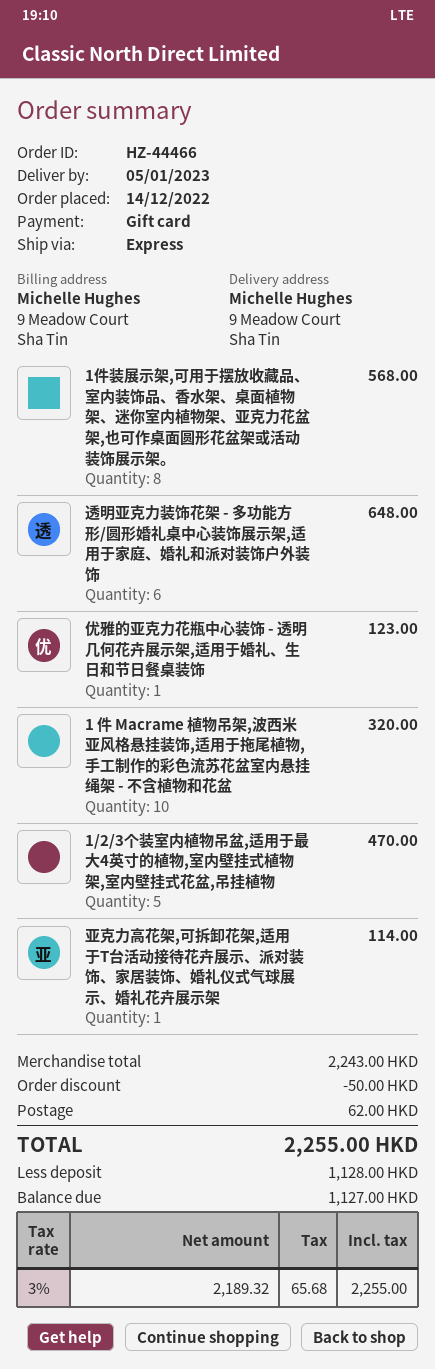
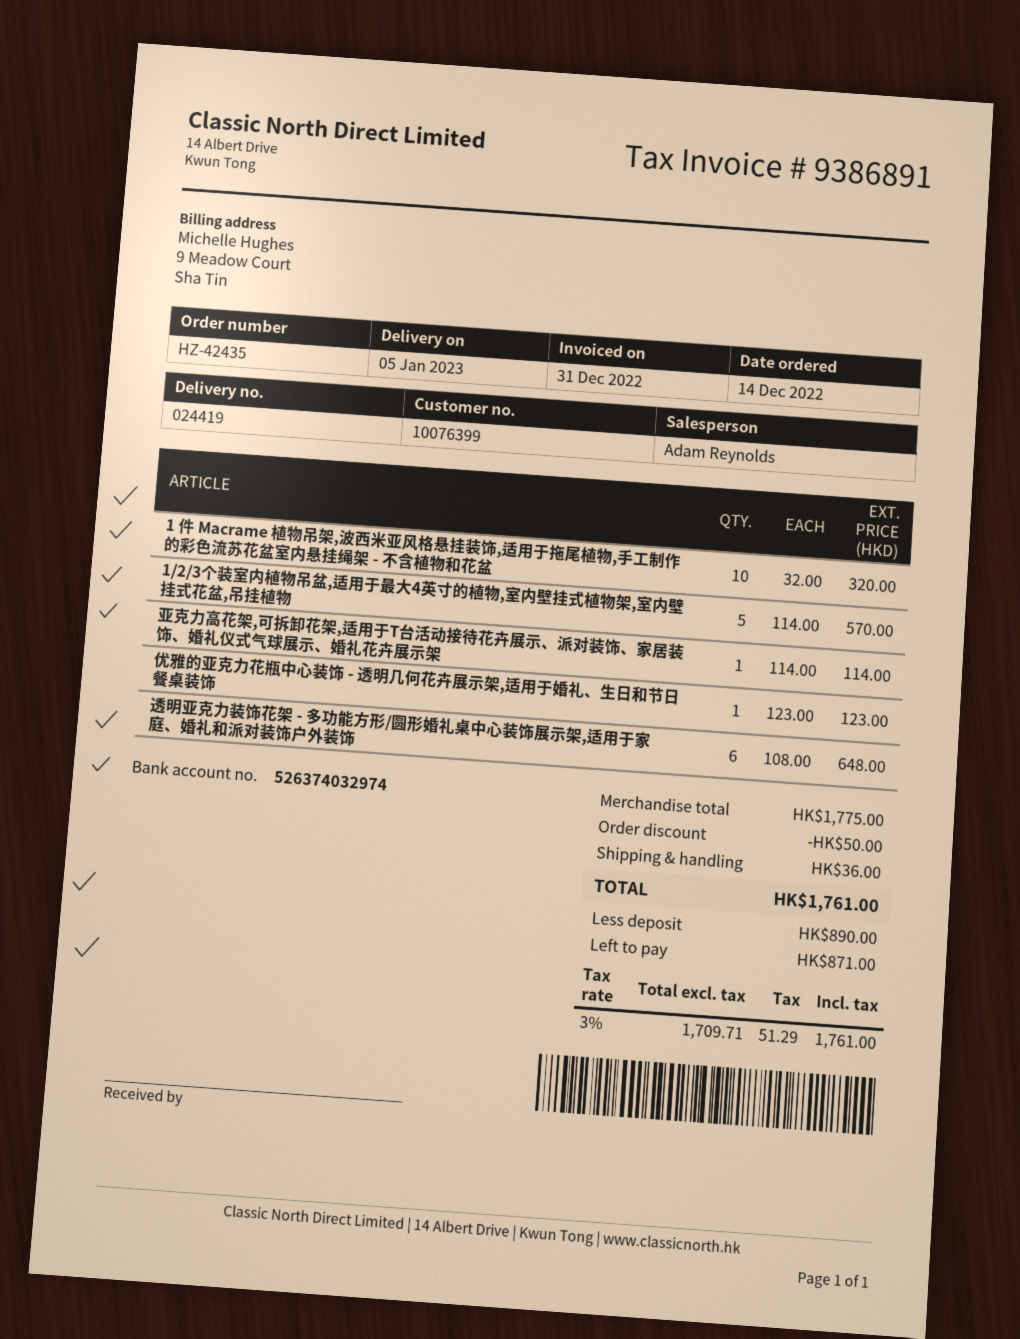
order number: HZ-44466 -> HZ-42435
1件装展示架,可用于摆放收藏品、室内装饰品、香水架、桌面植物架、迷你室内植物架、亚克力花盆架,也可作桌面圆形花盆架或活动装饰展示架。: 8 for 568.00 -> none
1/2/3个装室内植物吊盆,适用于最大4英寸的植物,室内壁挂式植物架,室内壁挂式花盆,吊挂植物: 5 for 470.00 -> 5 for 570.00
subtotal: 2243.00 -> 1775.00
shipping: 62.00 -> 36.00
net: 2189.32 -> 1709.71
tax: 3% = 65.68 -> 3% = 51.29
total: 2255.00 -> 1761.00
deposit: 1128.00 -> 890.00
balance: 1127.00 -> 871.00

